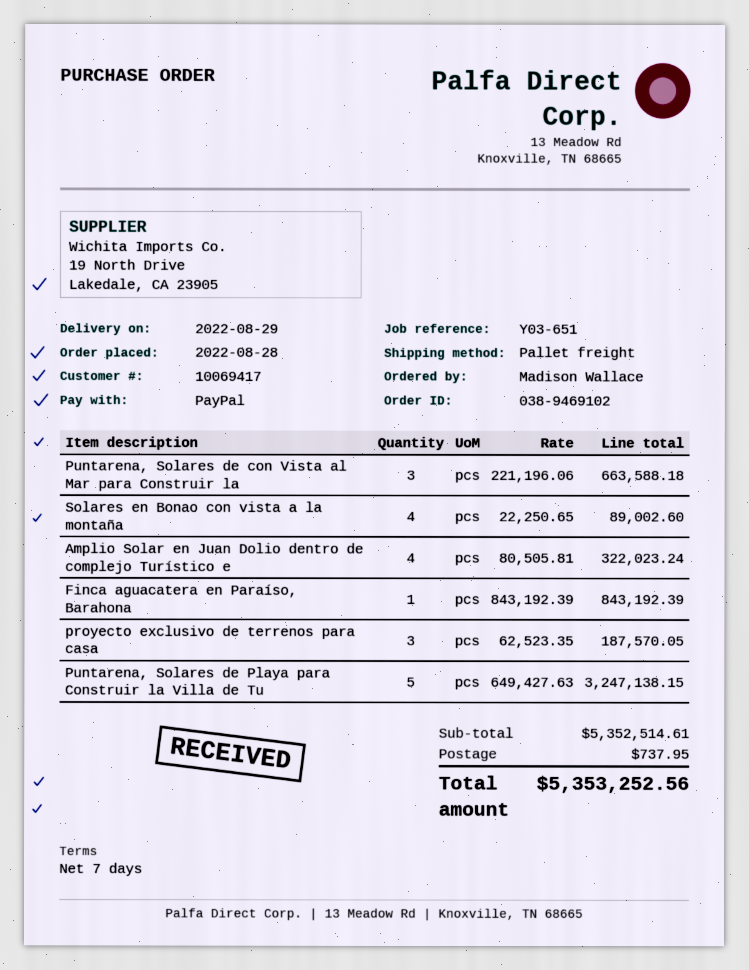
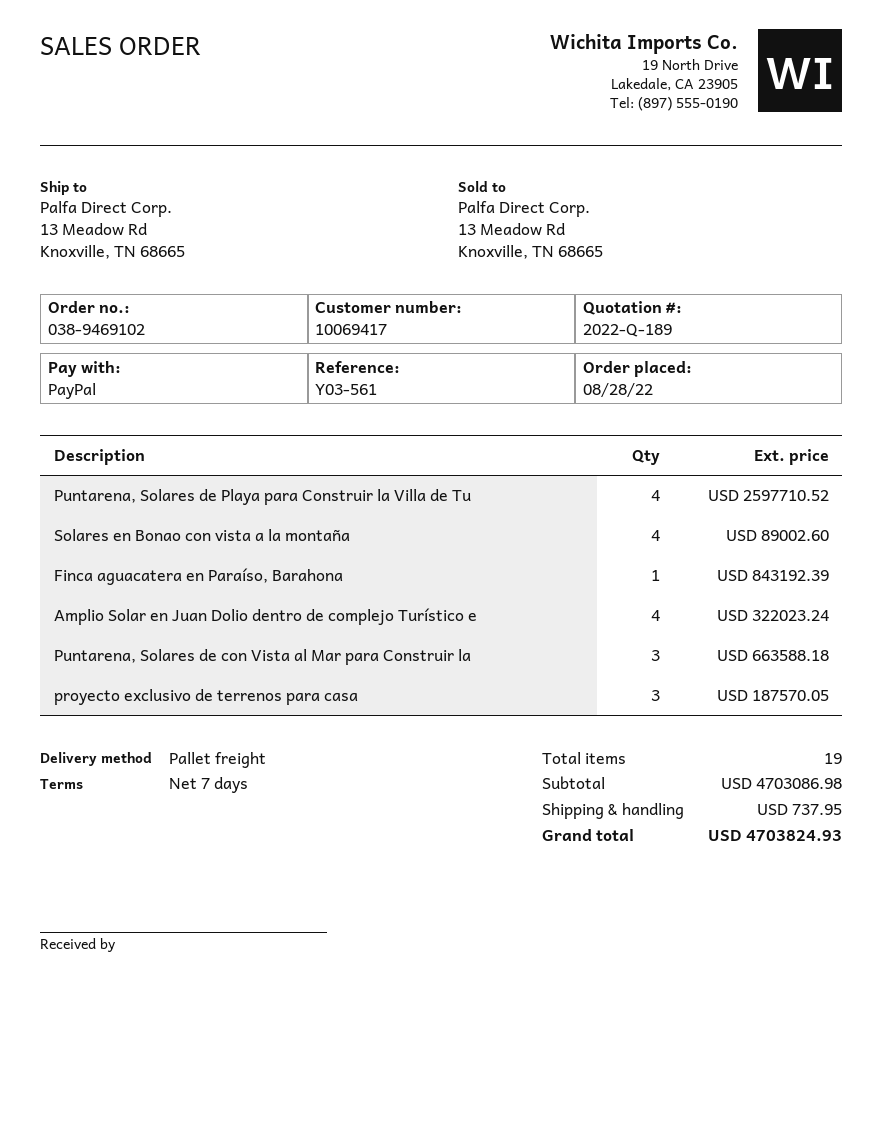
reference: Y03-651 -> Y03-561
Puntarena, Solares de Playa para Construir la Villa de Tu: 5 for 3247138.15 -> 4 for 2597710.52
subtotal: 5352514.61 -> 4703086.98
total: 5353252.56 -> 4703824.93

